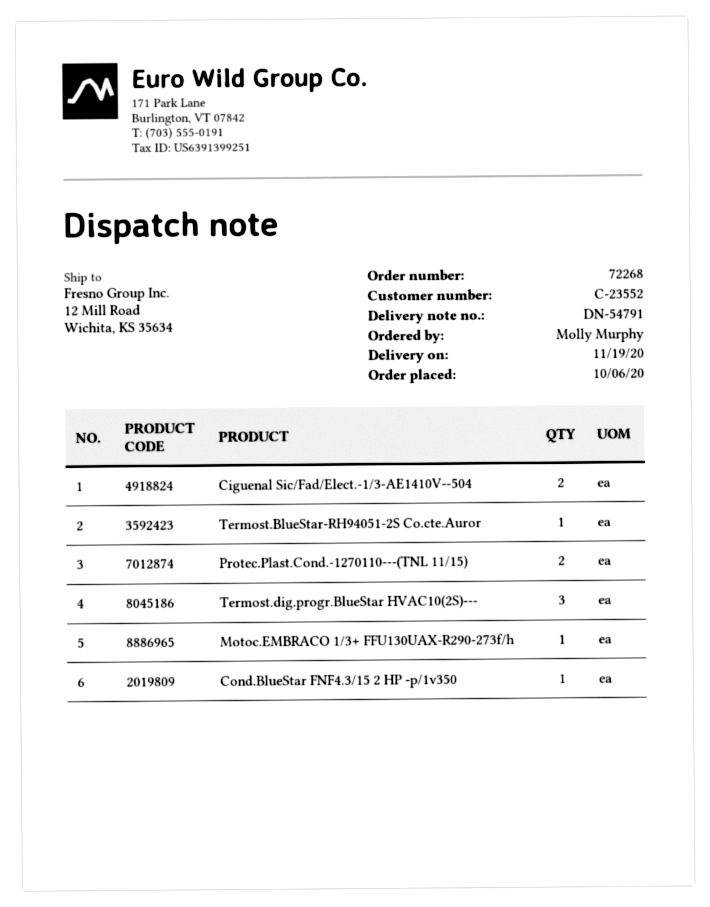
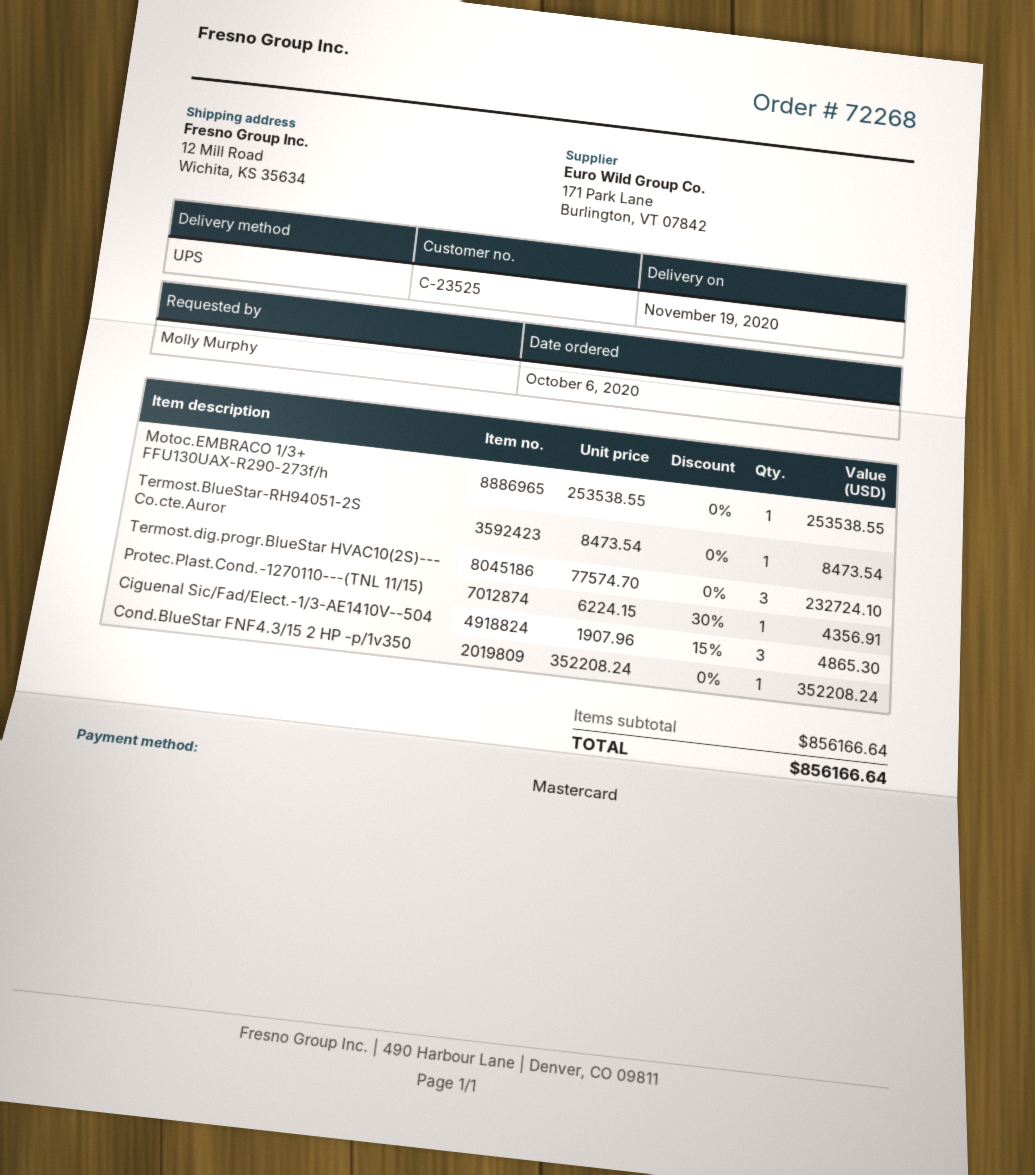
customer number: C-23552 -> C-23525
Ciguenal Sic/Fad/Elect.-1/3-AE1410V--504: 2 -> 3
Protec.Plast.Cond.-1270110---(TNL 11/15): 2 -> 1

